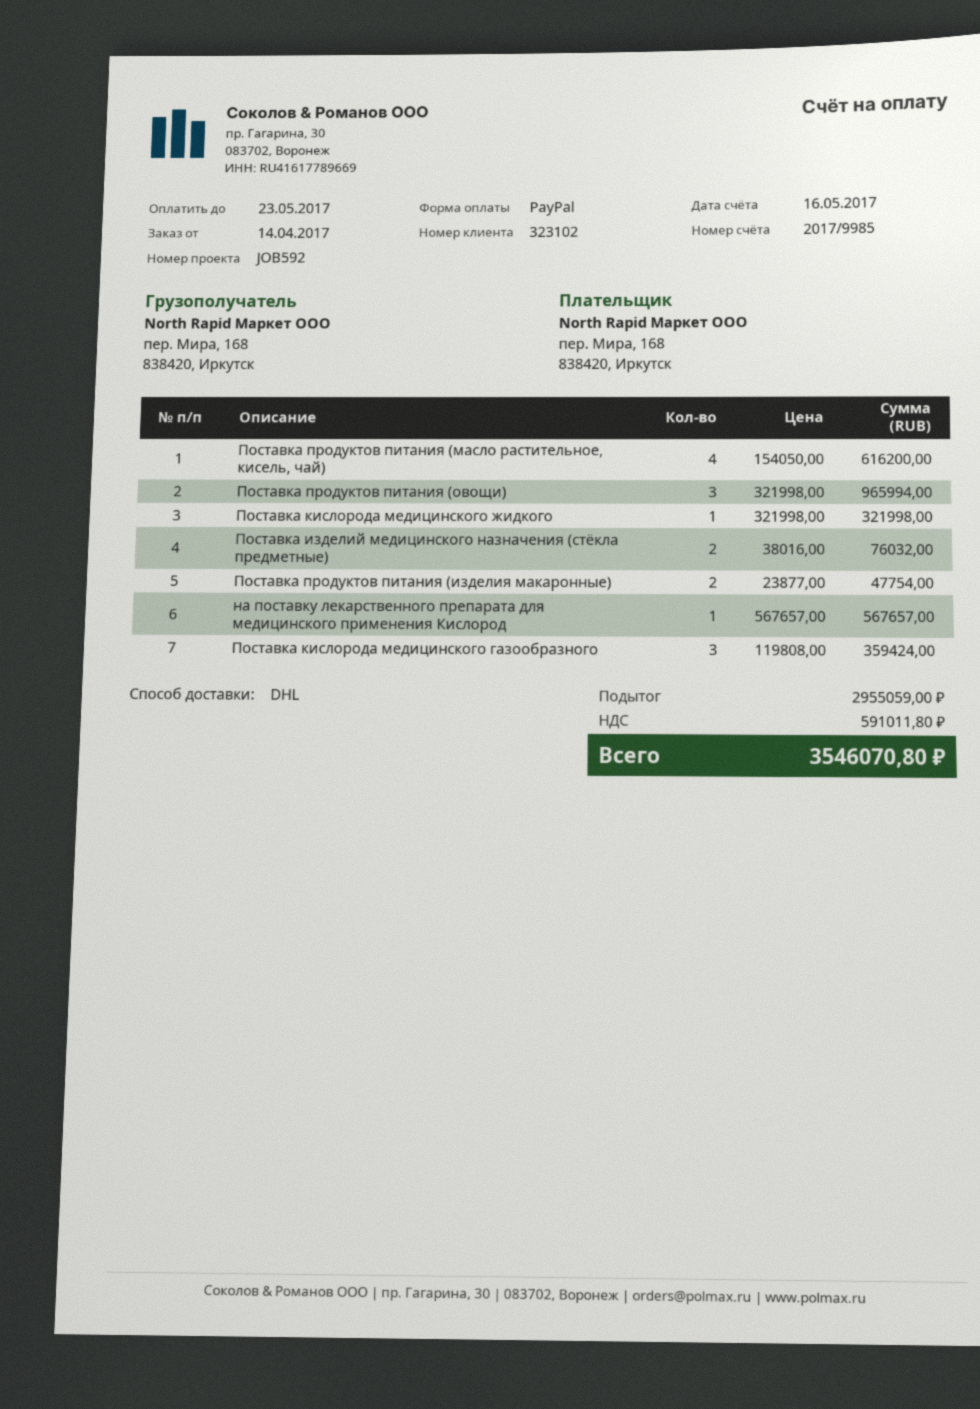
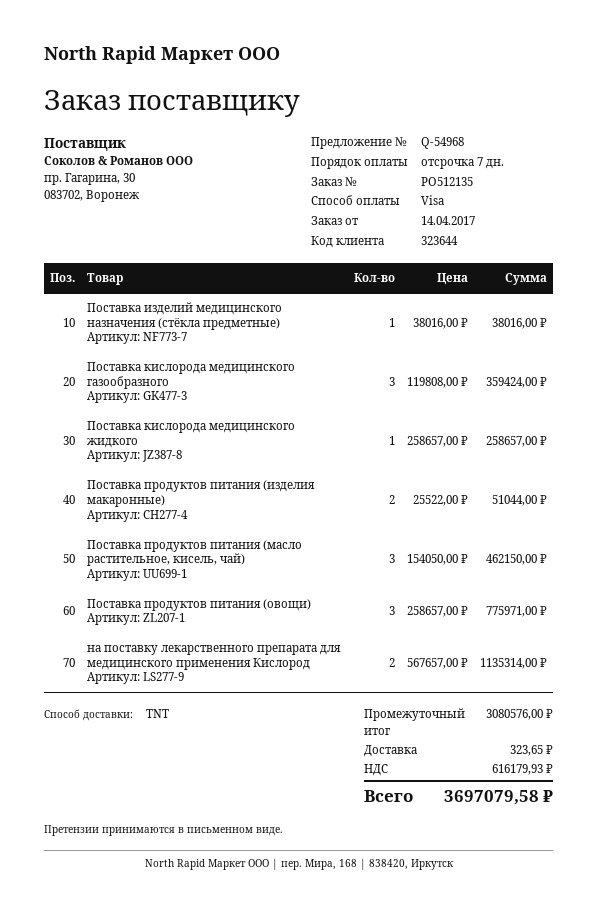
customer number: 323102 -> 323644
payment method: PayPal -> Visa
shipping method: DHL -> TNT
Поставка продуктов питания (масло растительное, кисель, чай): 4 x 154050.00 = 616200.00 -> 3 x 154050.00 = 462150.00
Поставка продуктов питания (овощи): 3 x 321998.00 = 965994.00 -> 3 x 258657.00 = 775971.00
Поставка кислорода медицинского жидкого: 1 x 321998.00 = 321998.00 -> 1 x 258657.00 = 258657.00
Поставка изделий медицинского назначения (стёкла предметные): 2 x 38016.00 = 76032.00 -> 1 x 38016.00 = 38016.00
Поставка продуктов питания (изделия макаронные): 2 x 23877.00 = 47754.00 -> 2 x 25522.00 = 51044.00
на поставку лекарственного препарата для медицинского применения Кислород: 1 x 567657.00 = 567657.00 -> 2 x 567657.00 = 1135314.00
subtotal: 2955059.00 -> 3080576.00
shipping: none -> 323.65
tax: 591011.80 -> 616179.93
total: 3546070.80 -> 3697079.58

